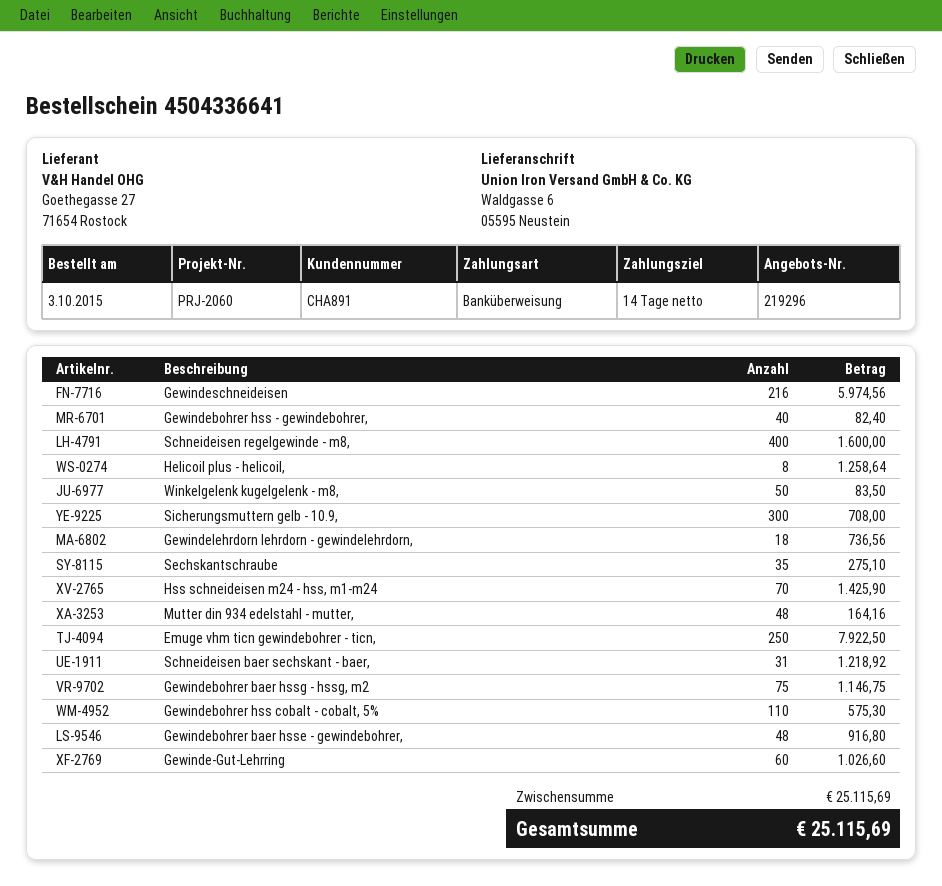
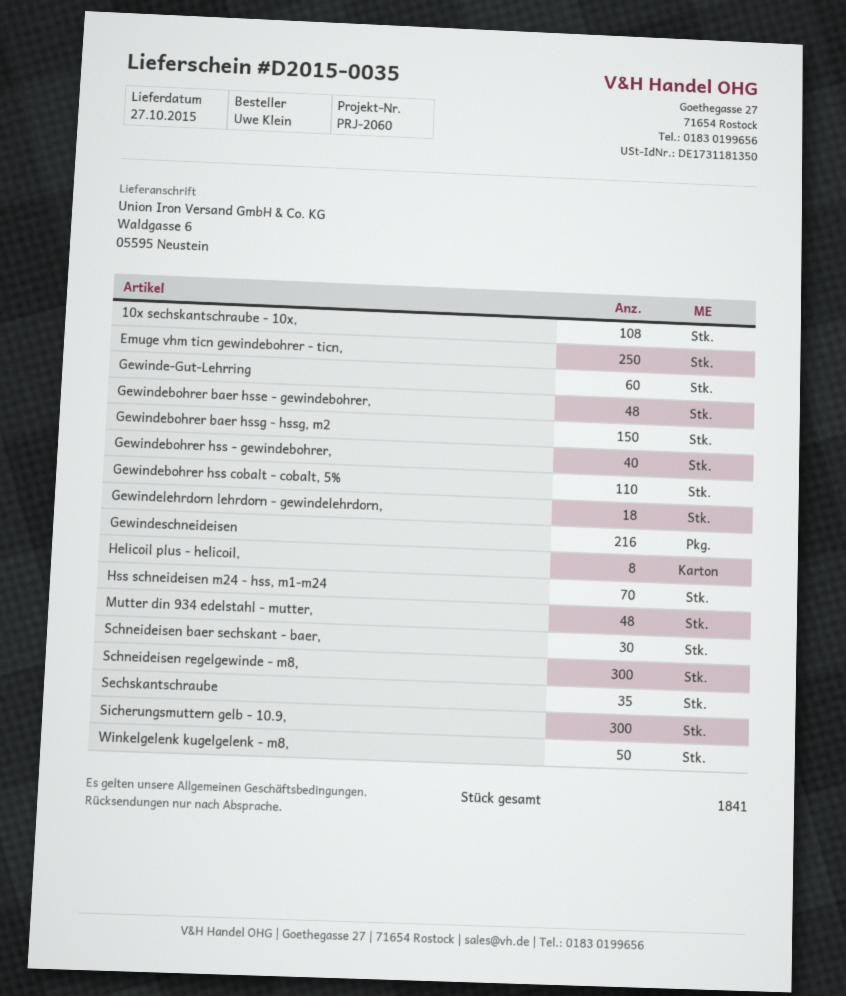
Schneideisen regelgewinde - m8,: 400 -> 300
Schneideisen baer sechskant - baer,: 31 -> 30
Gewindebohrer baer hssg - hssg, m2: 75 -> 150
10x sechskantschraube - 10x,: none -> 108

